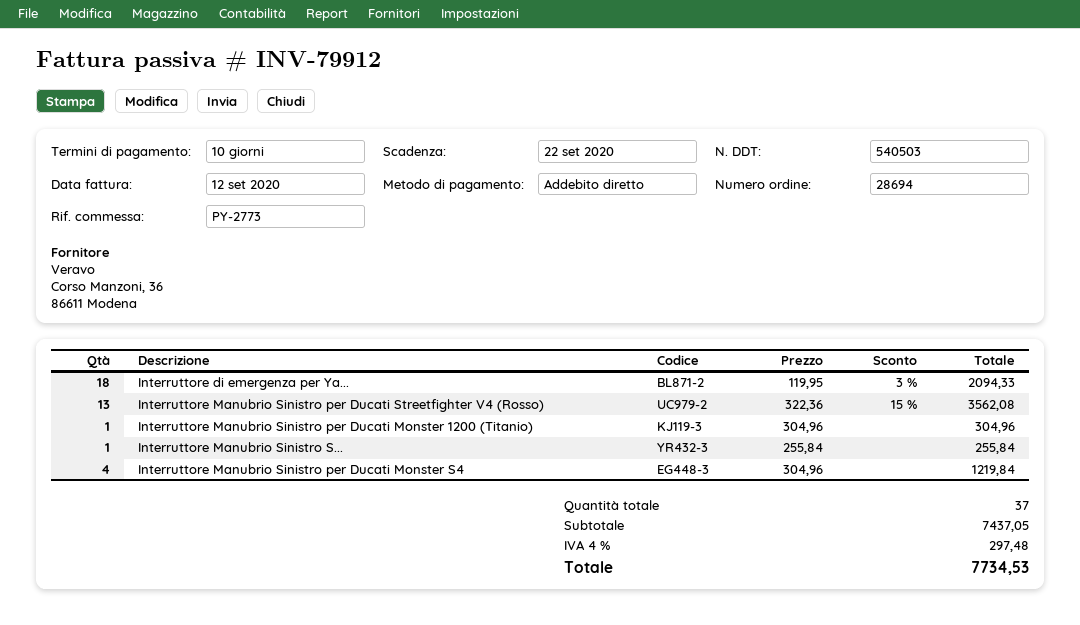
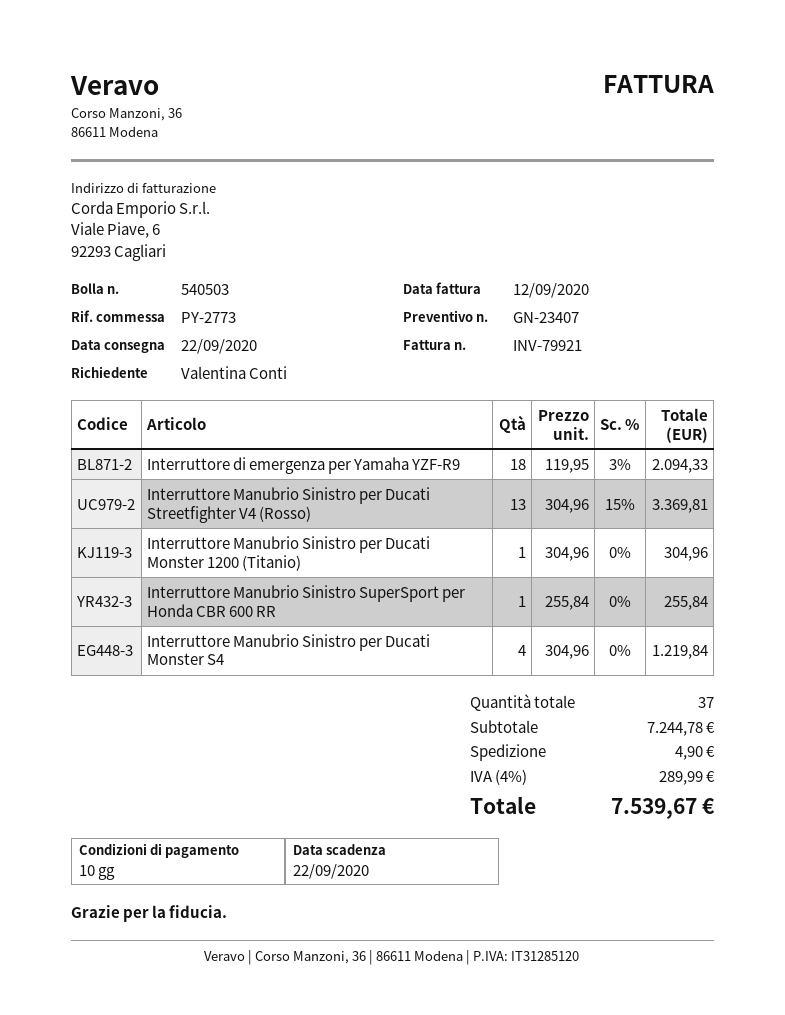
invoice number: INV-79912 -> INV-79921
Interruttore Manubrio Sinistro per Ducati Streetfighter V4 (Rosso): 13 x 322.36 - 15% = 3562.08 -> 13 x 304.96 - 15% = 3369.81
subtotal: 7437.05 -> 7244.78
shipping: none -> 4.90
tax: 4% = 297.48 -> 4% = 289.99
total: 7734.53 -> 7539.67

